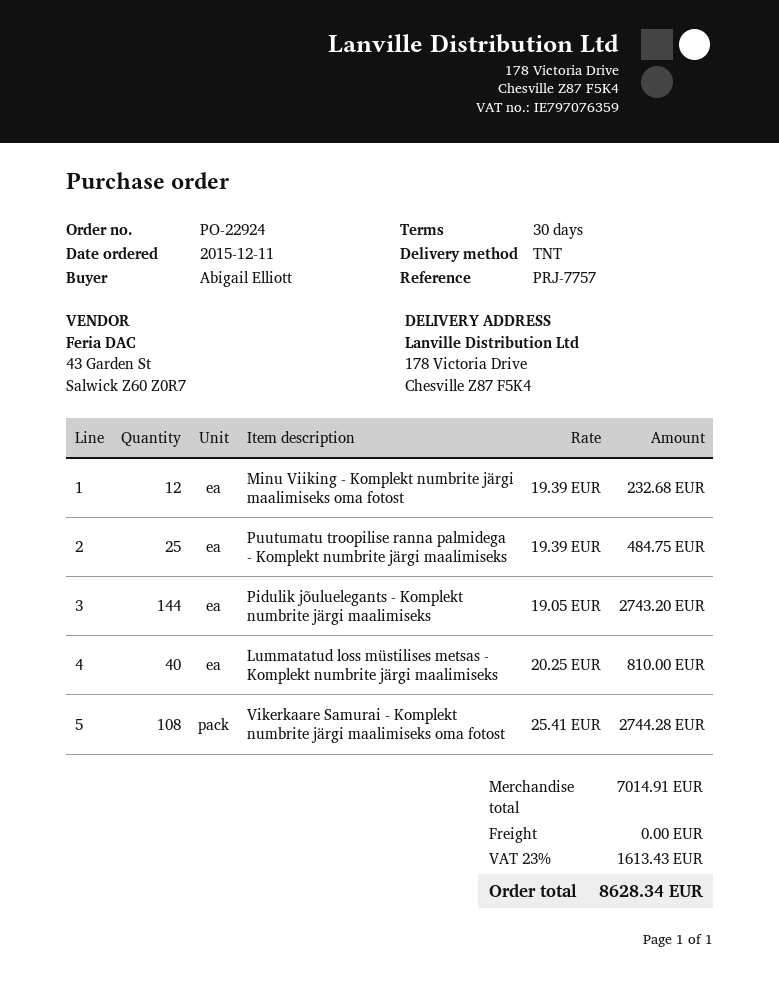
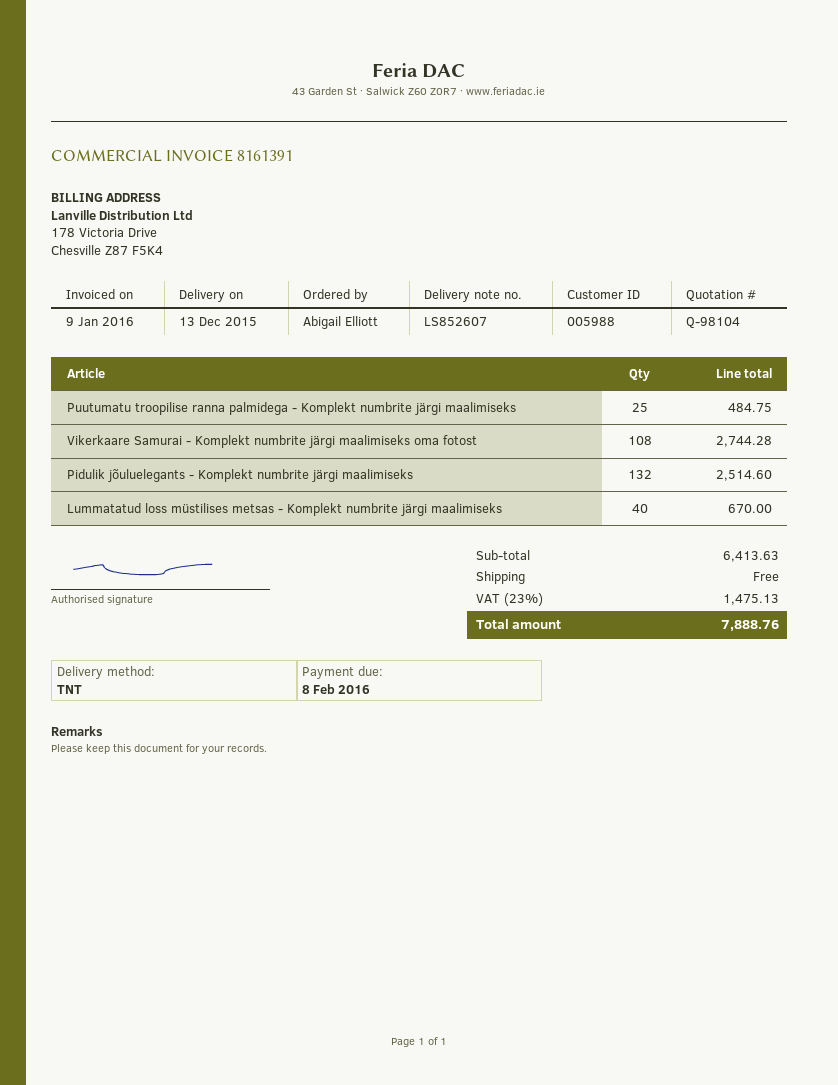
Minu Viiking - Komplekt numbrite järgi maalimiseks oma fotost: 12 for 232.68 -> none
Pidulik jõuluelegants - Komplekt numbrite järgi maalimiseks: 144 for 2743.20 -> 132 for 2514.60
Lummatatud loss müstilises metsas - Komplekt numbrite järgi maalimiseks: 40 for 810.00 -> 40 for 670.00
subtotal: 7014.91 -> 6413.63
tax: 23% = 1613.43 -> 23% = 1475.13
total: 8628.34 -> 7888.76

